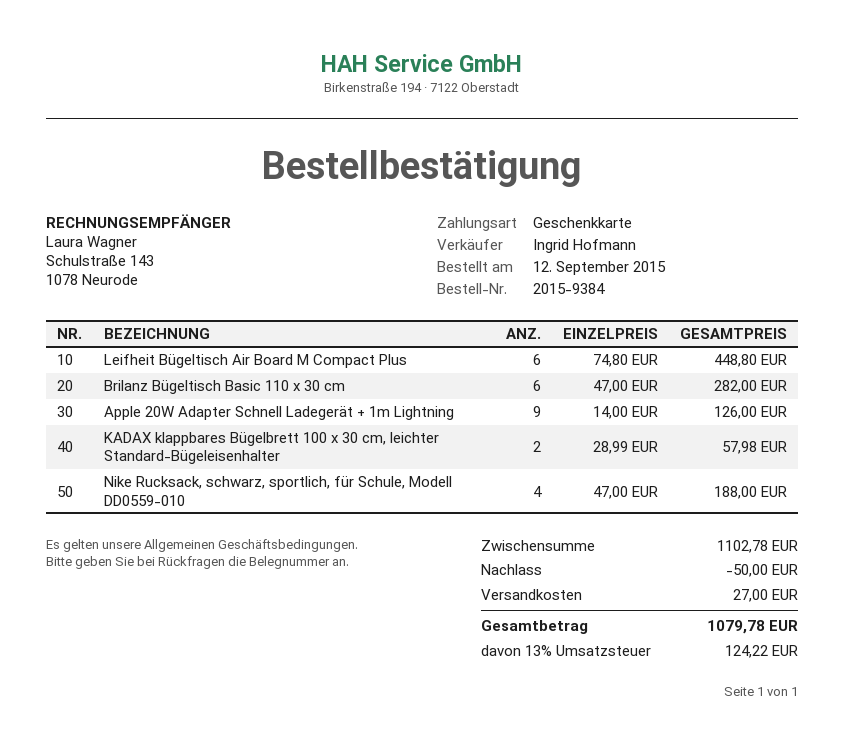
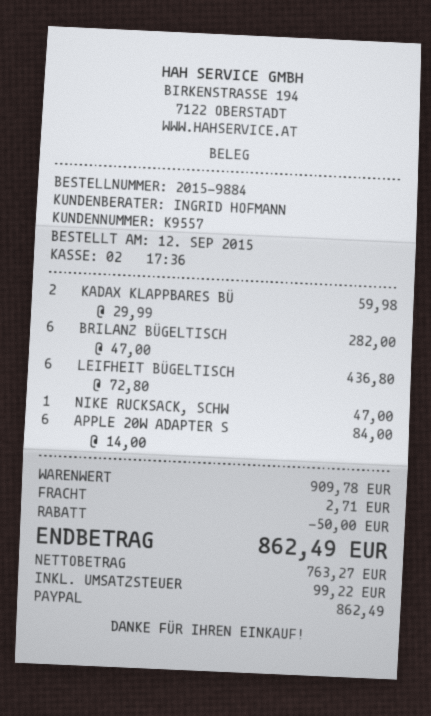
order number: 2015-9384 -> 2015-9884
payment method: gift card -> PayPal
Leifheit Bügeltisch Air Board M Compact Plus: 6 x 74.80 = 448.80 -> 6 x 72.80 = 436.80
Apple 20W Adapter Schnell Ladegerät + 1m Lightning: 9 x 14.00 = 126.00 -> 6 x 14.00 = 84.00
KADAX klappbares Bügelbrett 100 x 30 cm, leichter Standard-Bügeleisenhalter: 2 x 28.99 = 57.98 -> 2 x 29.99 = 59.98
Nike Rucksack, schwarz, sportlich, für Schule, Modell DD0559-010: 4 x 47.00 = 188.00 -> 1 x 47.00 = 47.00
subtotal: 1102.78 -> 909.78
shipping: 27.00 -> 2.71
tax: 124.22 -> 99.22
total: 1079.78 -> 862.49

